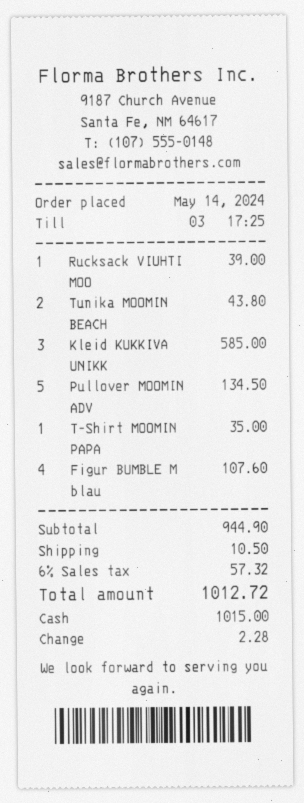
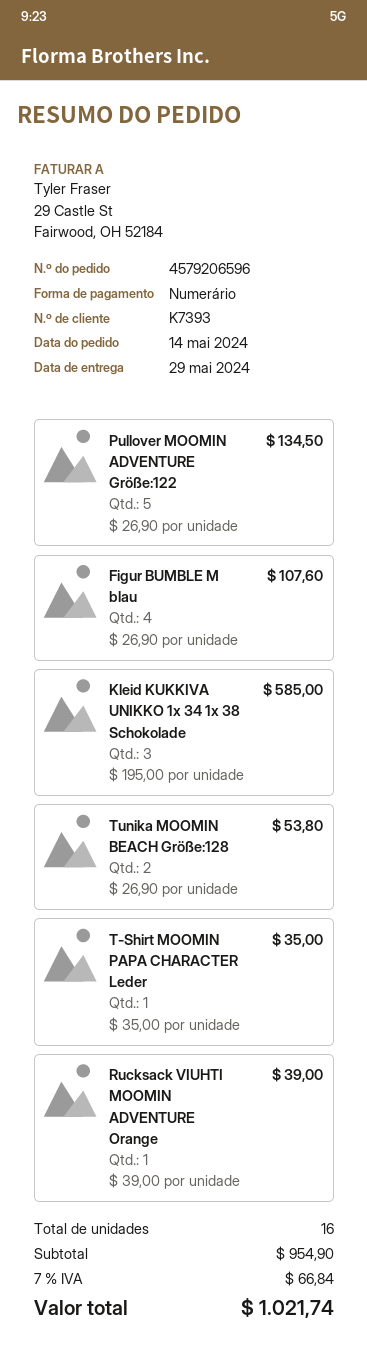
Tunika MOOMIN BEACH: 2 for 43.80 -> 2 for 53.80
subtotal: 944.90 -> 954.90
shipping: 10.50 -> none
tax: 6% = 57.32 -> 7% = 66.84
total: 1012.72 -> 1021.74

